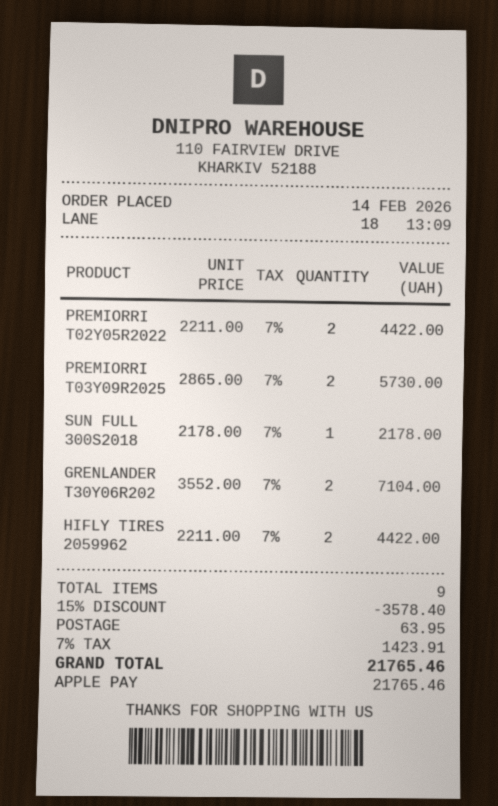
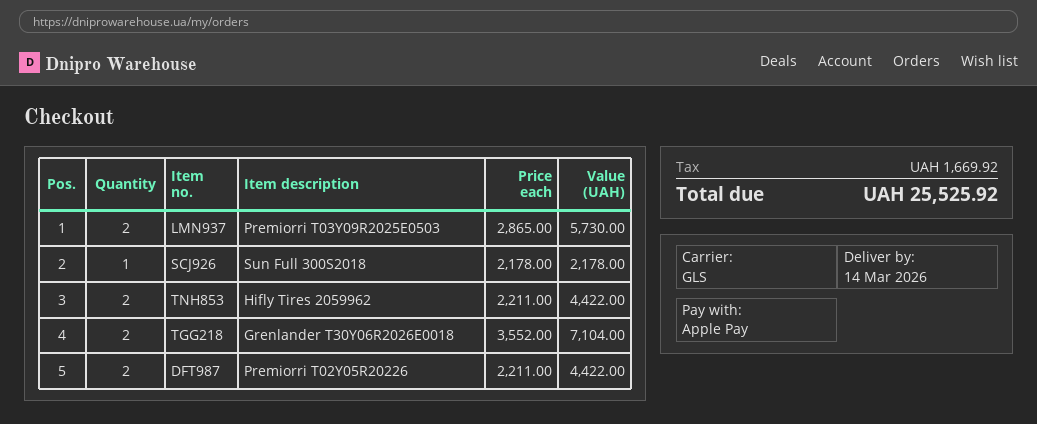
discount: 15% = 3578.40 -> none
shipping: 63.95 -> none
tax: 1423.91 -> 1669.92
total: 21765.46 -> 25525.92

